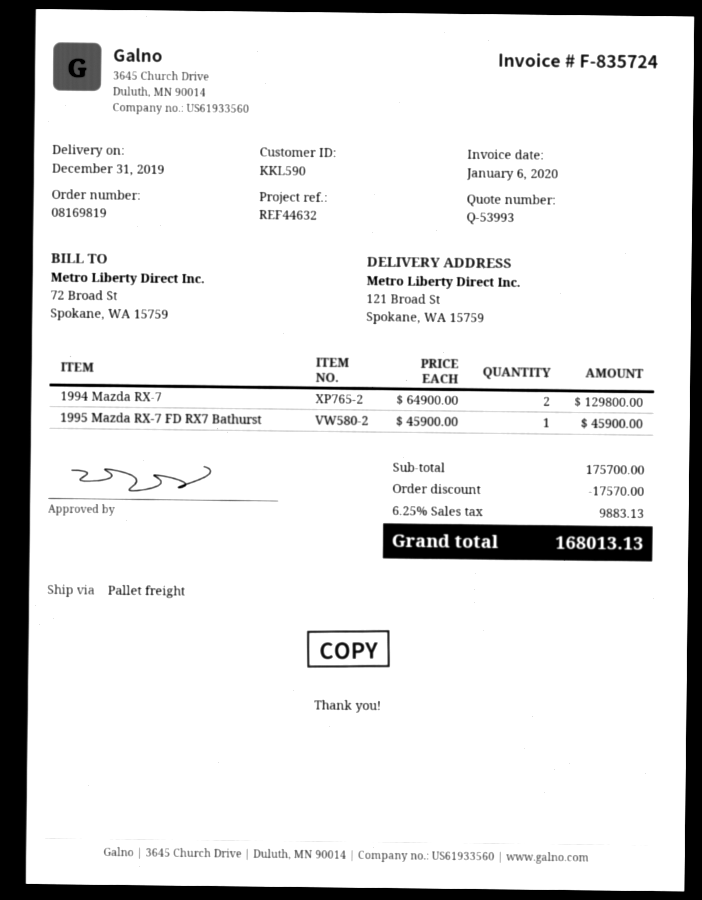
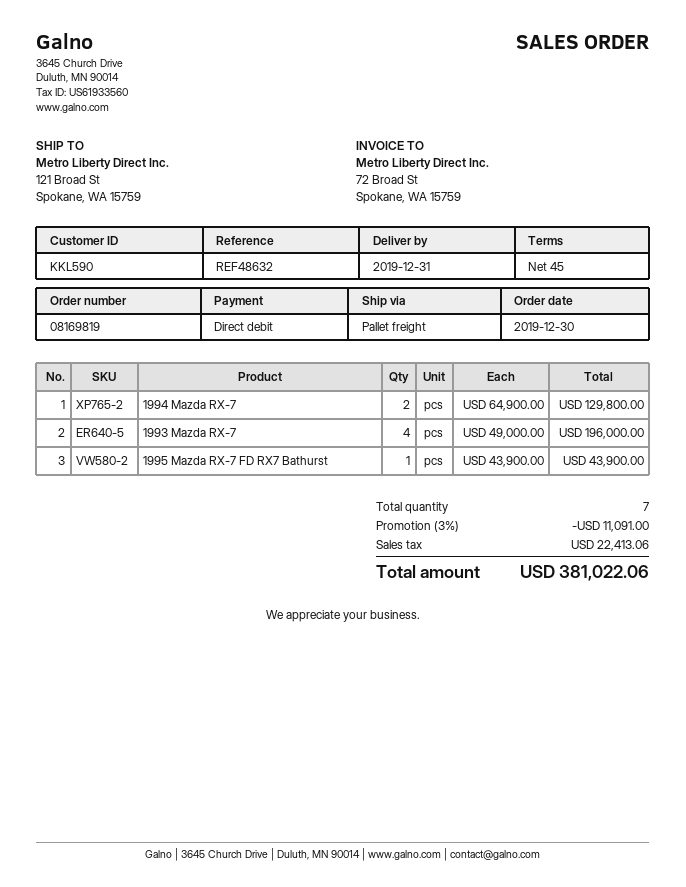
reference: REF44632 -> REF48632
1995 Mazda RX-7 FD RX7 Bathurst: 1 x 45900.00 = 45900.00 -> 1 x 43900.00 = 43900.00
1993 Mazda RX-7: none -> 4 x 49000.00 = 196000.00
discount: 17570.00 -> 11091.00
tax: 9883.13 -> 22413.06
total: 168013.13 -> 381022.06

